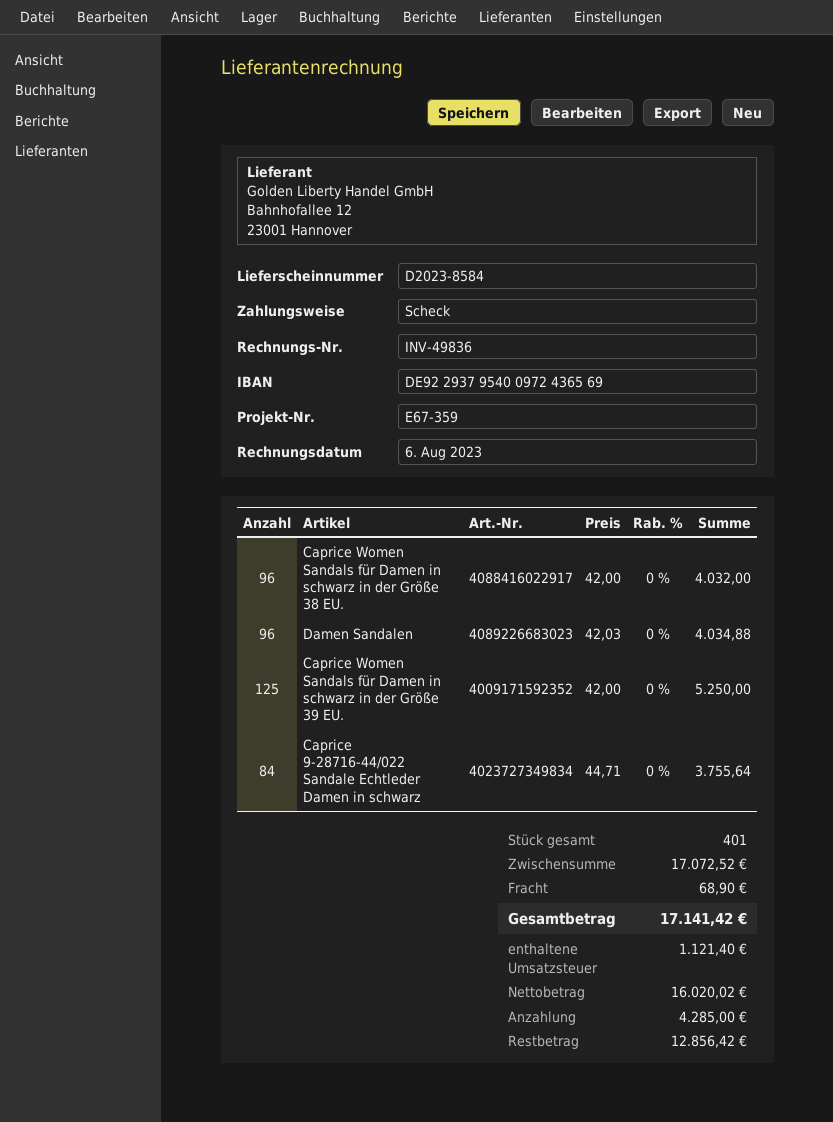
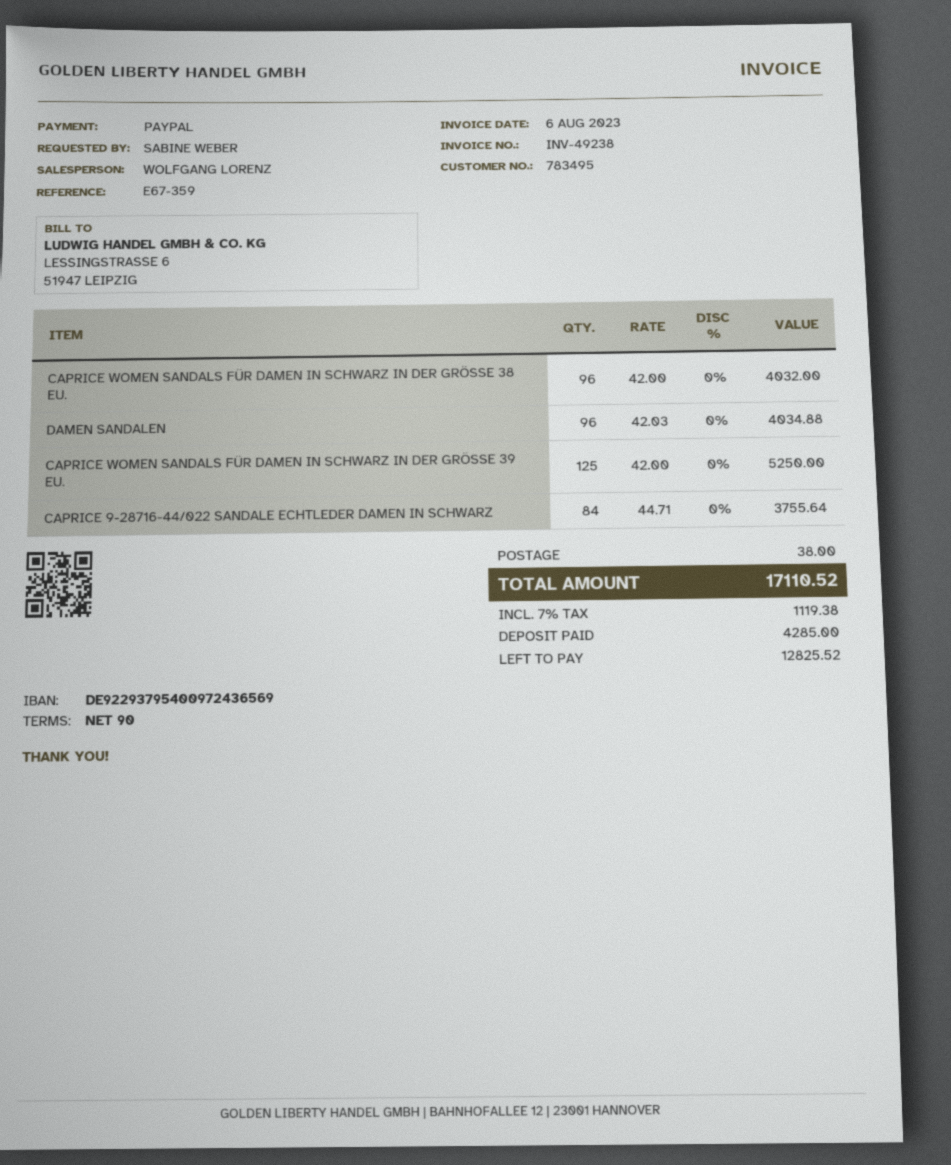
invoice number: INV-49836 -> INV-49238
payment method: cheque -> PayPal
shipping: 68.90 -> 38.00
tax: 1121.40 -> 1119.38
total: 17141.42 -> 17110.52
balance: 12856.42 -> 12825.52

